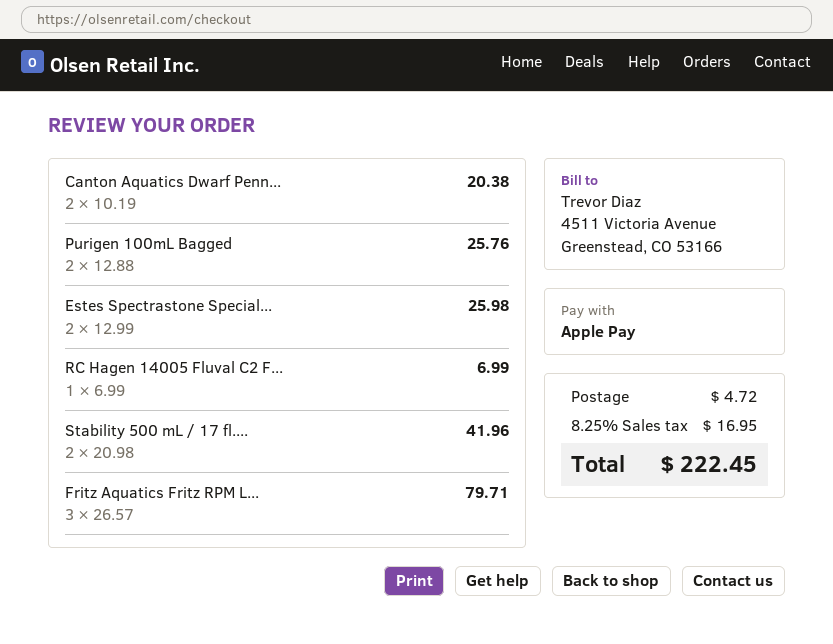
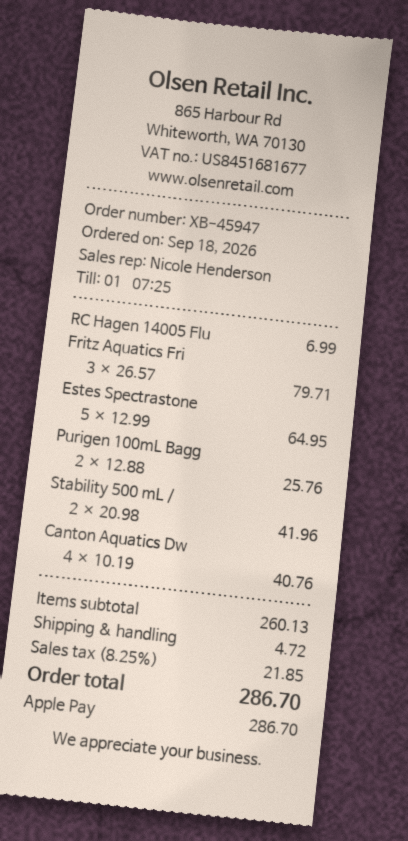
Canton Aquatics Dwarf Penn...: 2 x 10.19 = 20.38 -> 4 x 10.19 = 40.76
Estes Spectrastone Special...: 2 x 12.99 = 25.98 -> 5 x 12.99 = 64.95
tax: 8.25% = 16.95 -> 8.25% = 21.85
total: 222.45 -> 286.70

